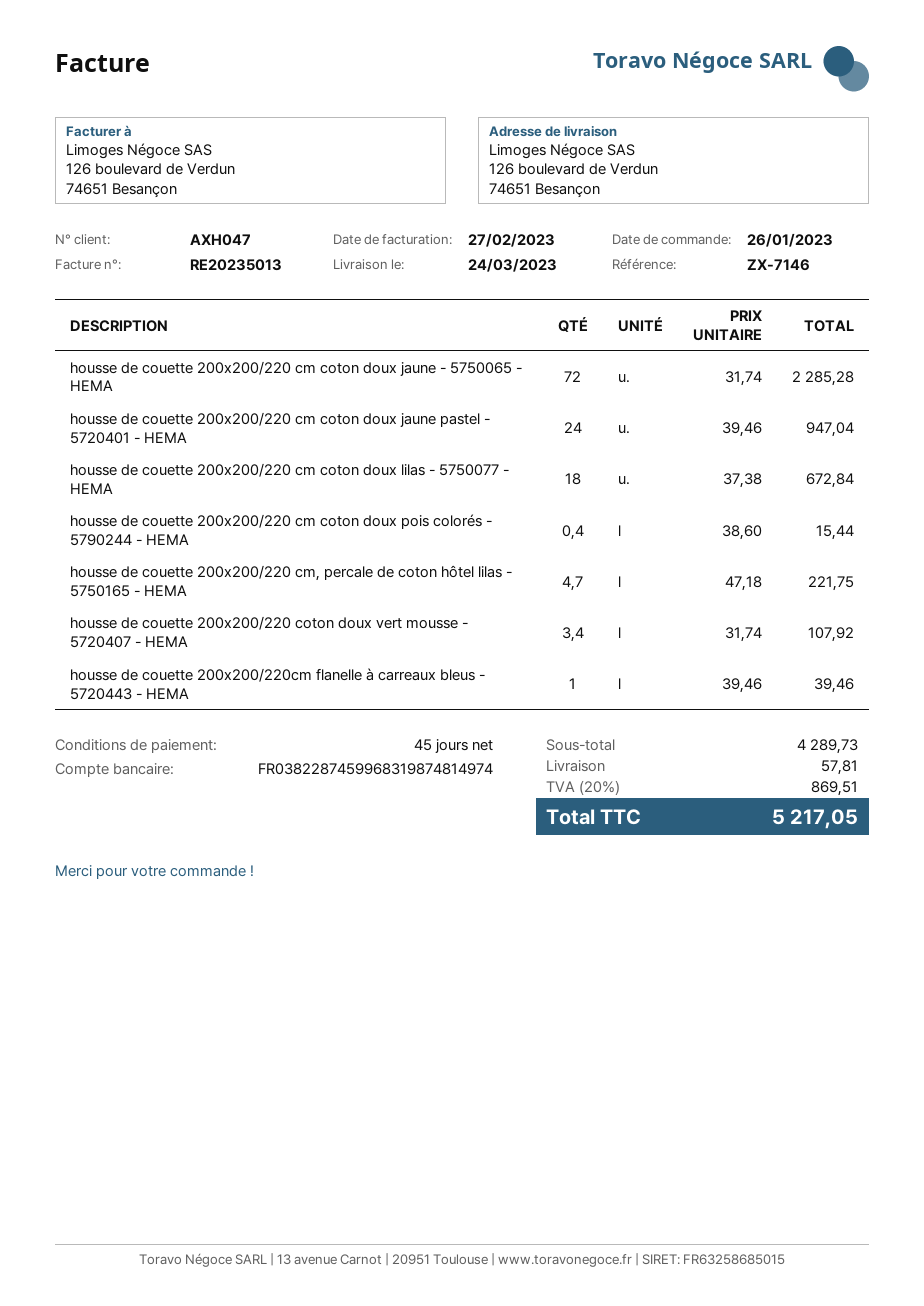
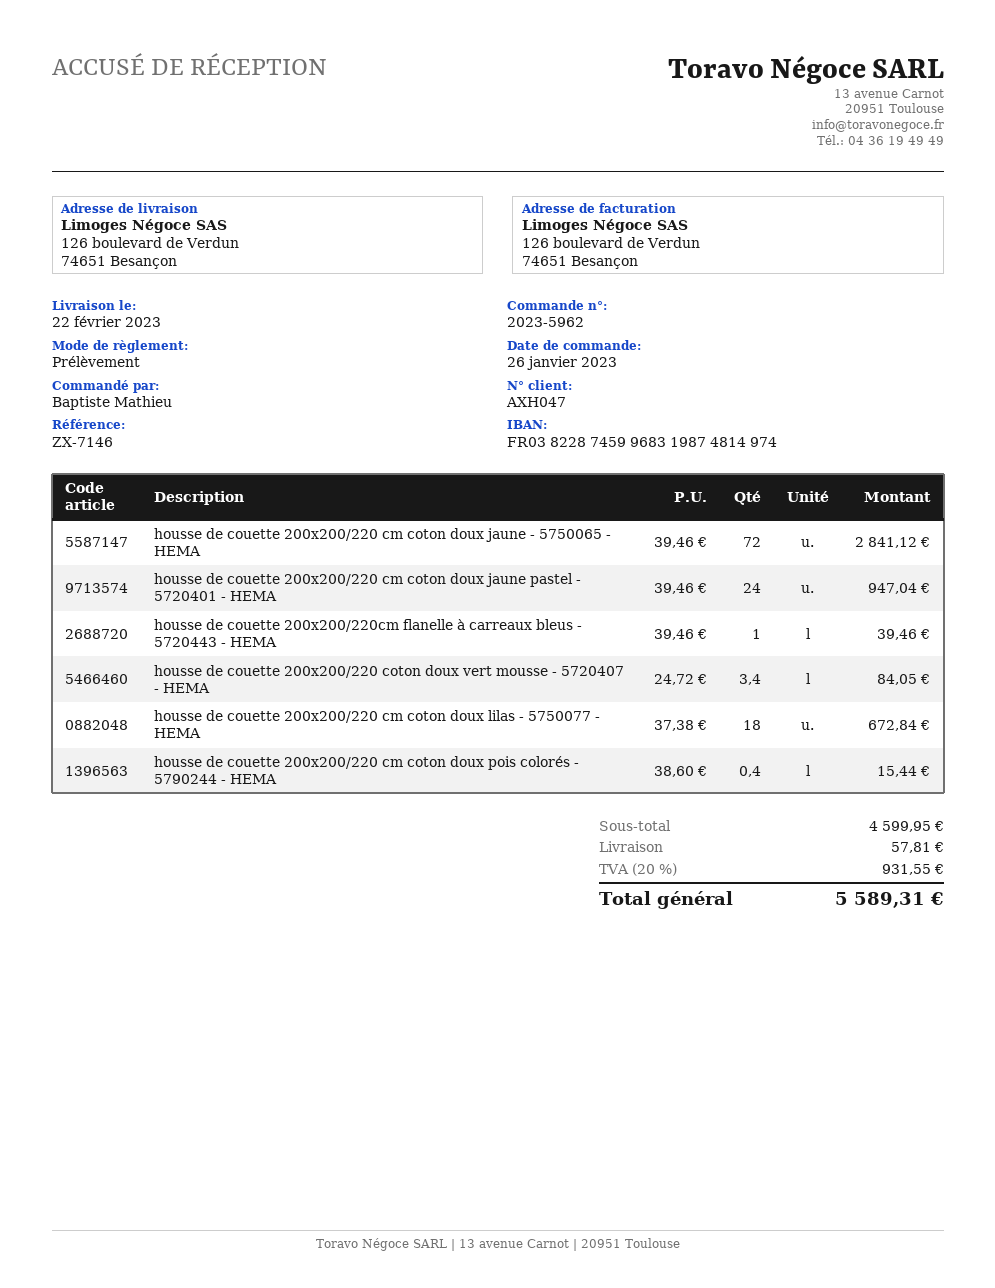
delivery date: 2023-03-24 -> 2023-02-22
housse de couette 200x200/220 cm coton doux jaune - 5750065 - HEMA: 72 x 31.74 = 2285.28 -> 72 x 39.46 = 2841.12
housse de couette 200x200/220 cm, percale de coton hôtel lilas - 5750165 - HEMA: 4.7 x 47.18 = 221.75 -> none
housse de couette 200x200/220 coton doux vert mousse - 5720407 - HEMA: 3.4 x 31.74 = 107.92 -> 3.4 x 24.72 = 84.05
subtotal: 4289.73 -> 4599.95
tax: 20% = 869.51 -> 20% = 931.55
total: 5217.05 -> 5589.31

